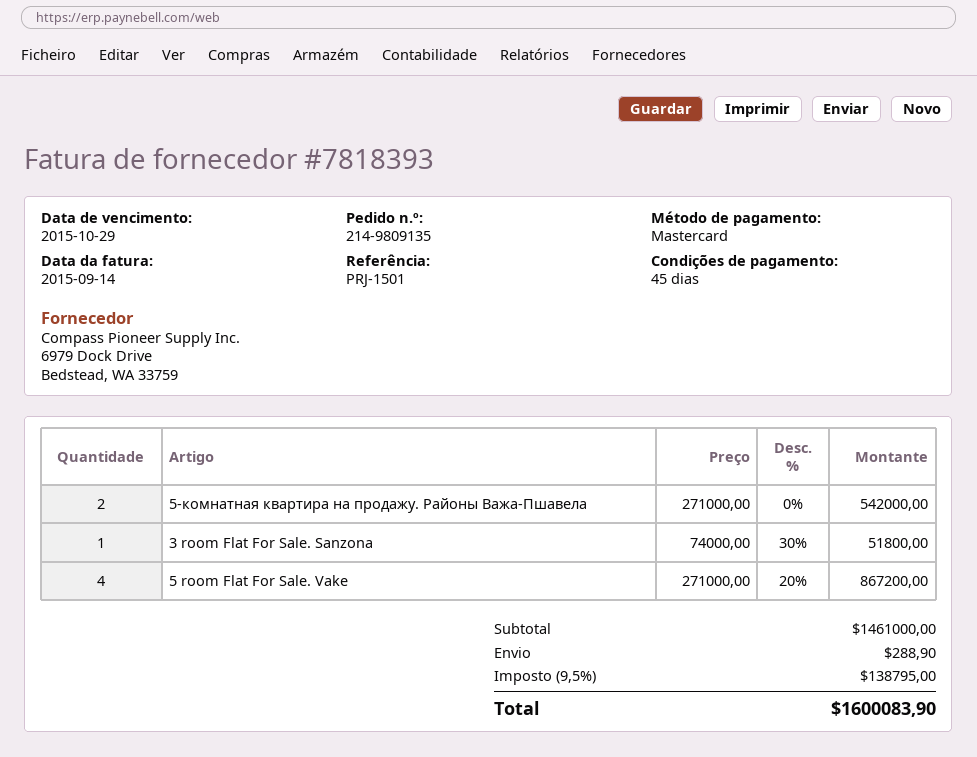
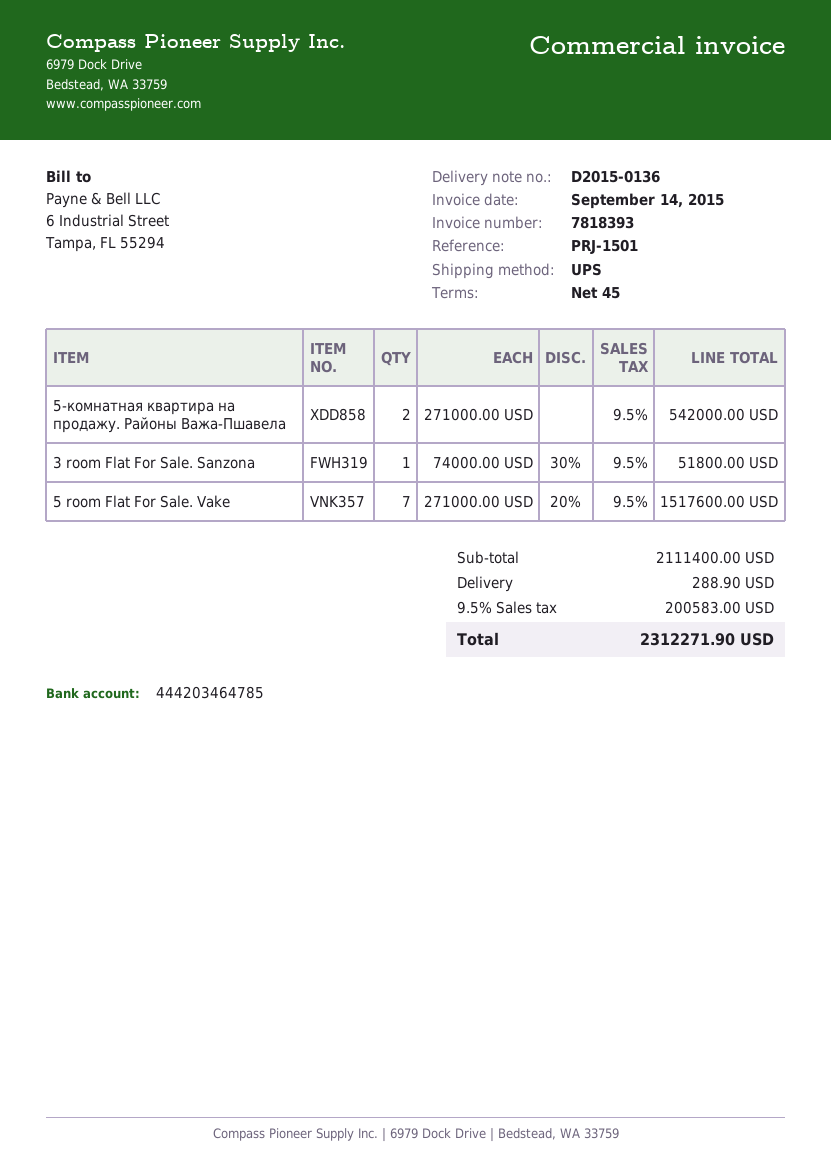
5 room Flat For Sale. Vake: 4 x 271000.00 - 20% = 867200.00 -> 7 x 271000.00 - 20% = 1517600.00
subtotal: 1461000.00 -> 2111400.00
tax: 9.5% = 138795.00 -> 9.5% = 200583.00
total: 1600083.90 -> 2312271.90

